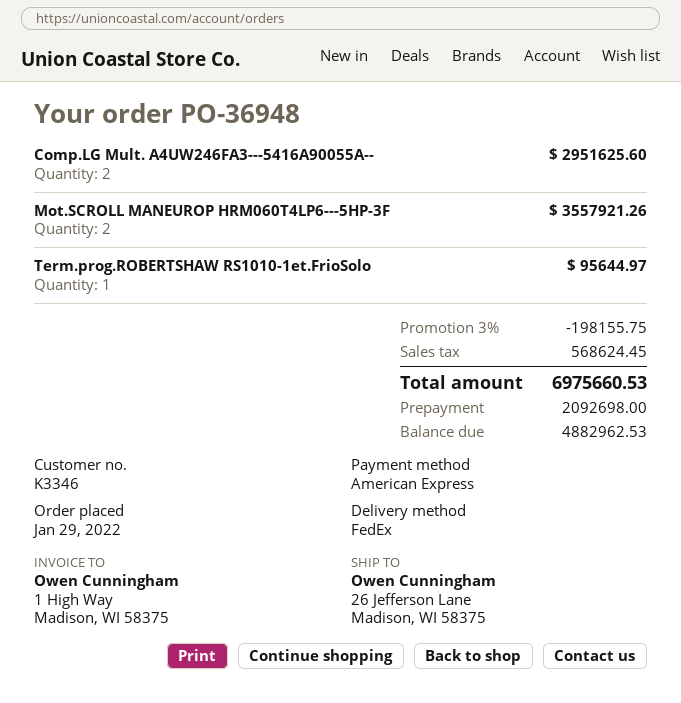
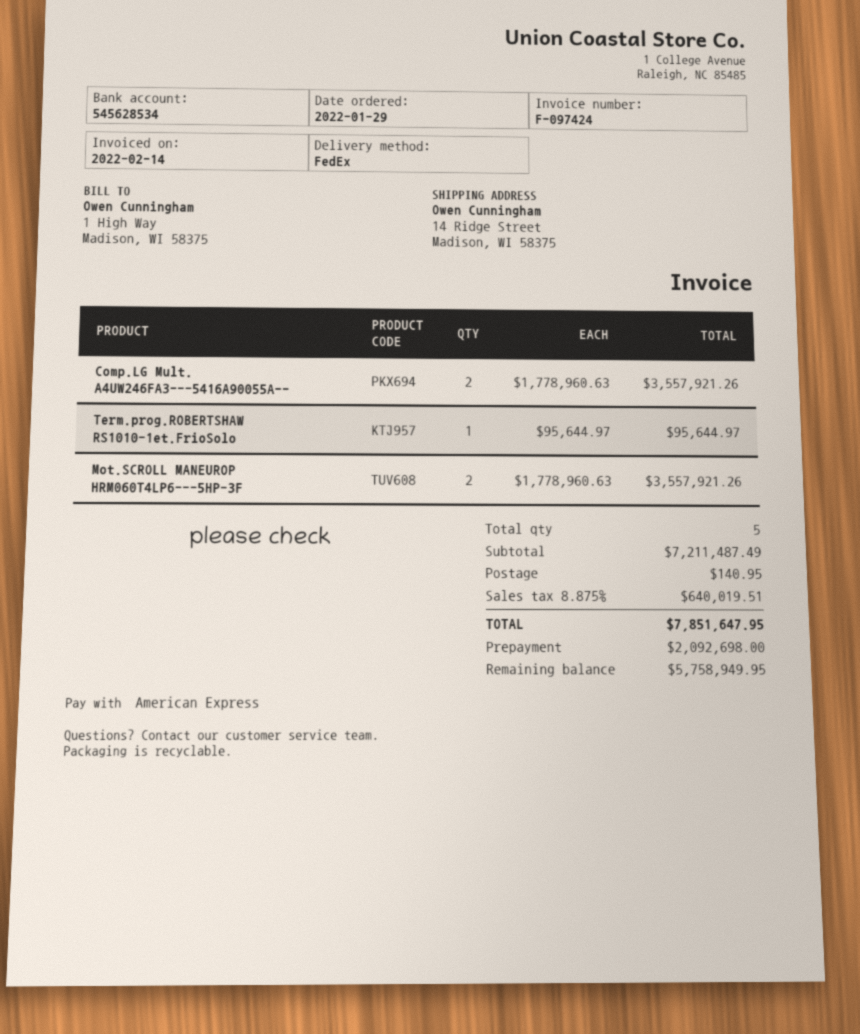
ship to: 26 Jefferson Lane, Madison, WI 58375 -> 14 Ridge Street, Madison, WI 58375
Comp.LG Mult. A4UW246FA3---5416A90055A--: 2 for 2951625.60 -> 2 for 3557921.26
discount: 3% = 198155.75 -> none
shipping: none -> 140.95
tax: 568624.45 -> 640019.51
total: 6975660.53 -> 7851647.95
balance: 4882962.53 -> 5758949.95

